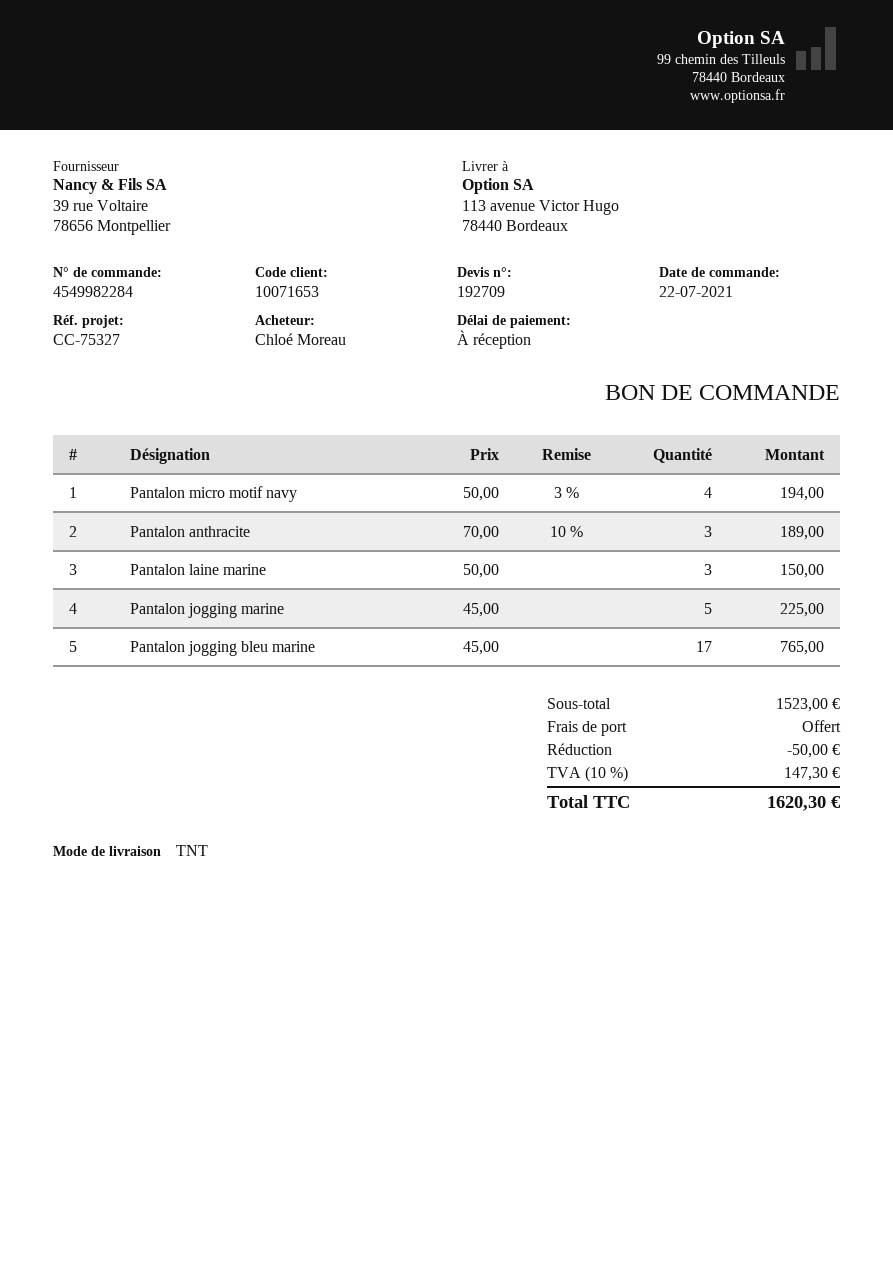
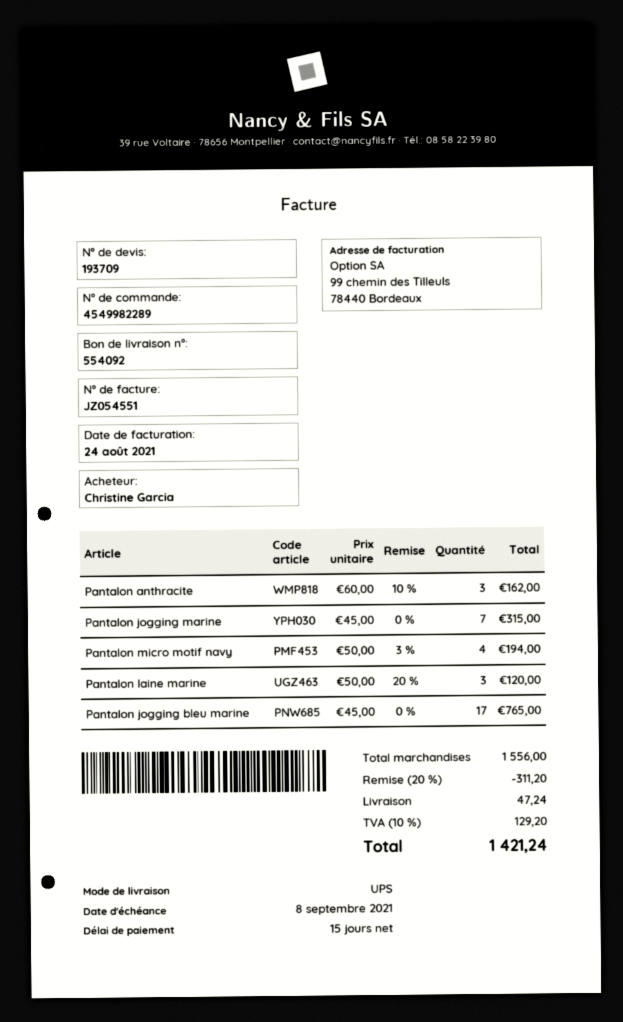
quote number: 192709 -> 193709
order number: 4549982284 -> 4549982289
payment terms: on receipt -> 15 days
ordered by: Chloé Moreau -> Christine Garcia
shipping method: TNT -> UPS
Pantalon anthracite: 3 x 70.00 - 10% = 189.00 -> 3 x 60.00 - 10% = 162.00
Pantalon laine marine: 3 x 50.00 = 150.00 -> 3 x 50.00 - 20% = 120.00
Pantalon jogging marine: 5 x 45.00 = 225.00 -> 7 x 45.00 = 315.00
subtotal: 1523.00 -> 1556.00
discount: 50.00 -> 311.20
shipping: 0.00 -> 47.24
tax: 10% = 147.30 -> 10% = 129.20
total: 1620.30 -> 1421.24

